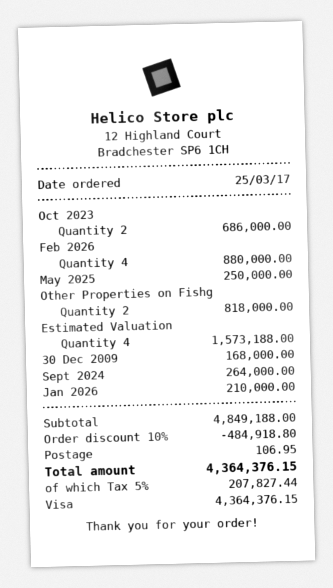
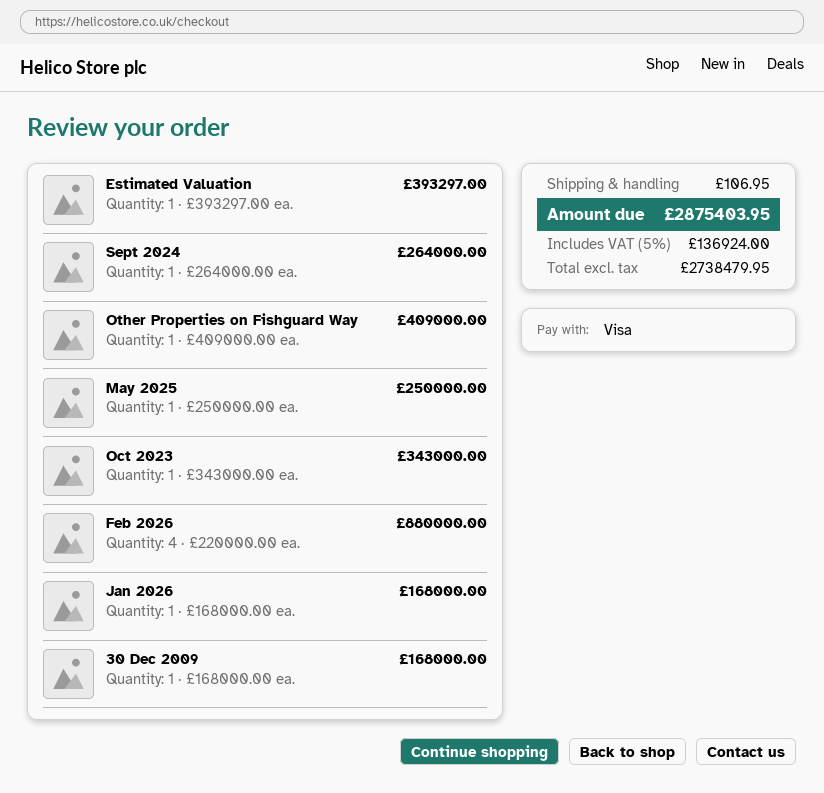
Oct 2023: 2 for 686000.00 -> 1 for 343000.00
Other Properties on Fishg: 2 for 818000.00 -> 1 for 409000.00
Estimated Valuation: 4 for 1573188.00 -> 1 for 393297.00
Jan 2026: 1 for 210000.00 -> 1 for 168000.00
discount: 10% = 484918.80 -> none
tax: 5% = 207827.44 -> 5% = 136924.00
total: 4364376.15 -> 2875403.95

